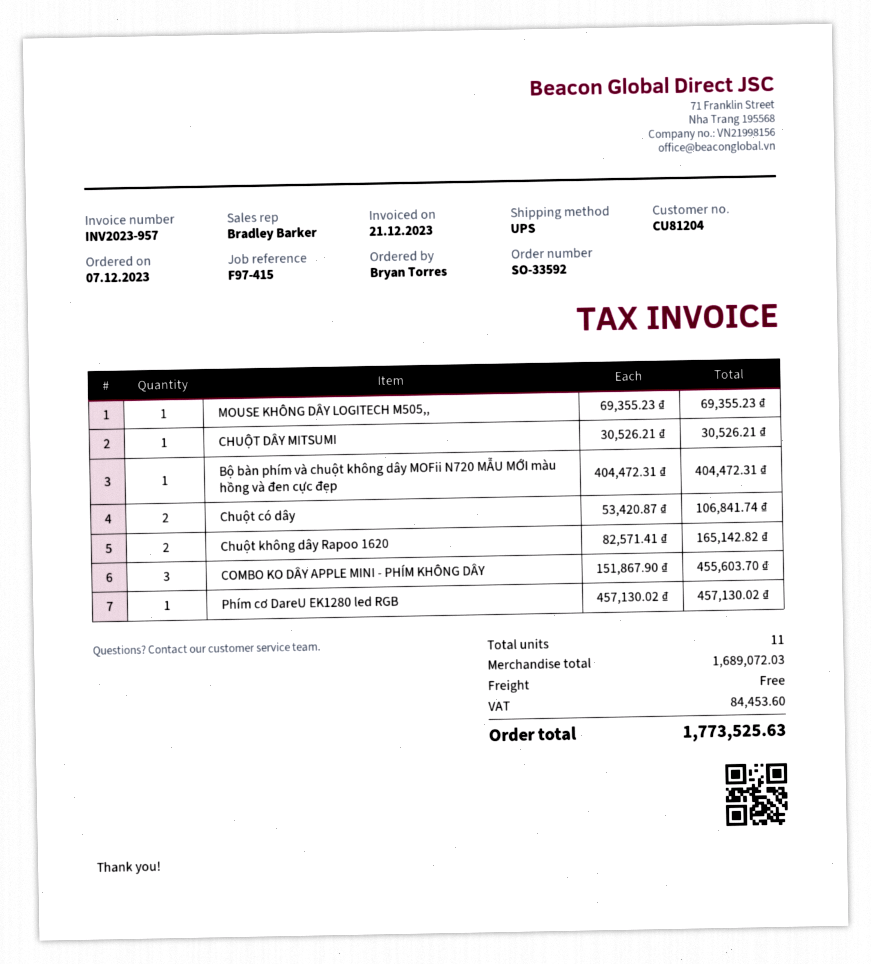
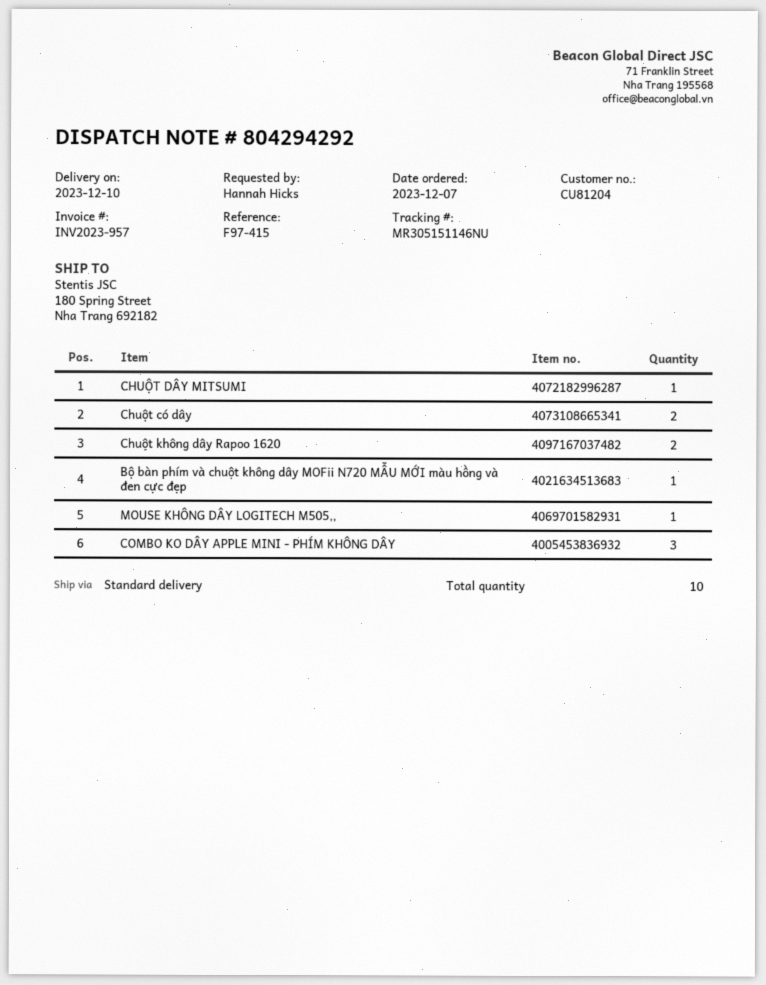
ordered by: Bryan Torres -> Hannah Hicks
shipping method: UPS -> standard
Phím cơ DareU EK1280 led RGB: 1 -> none
total quantity: 11 -> 10

